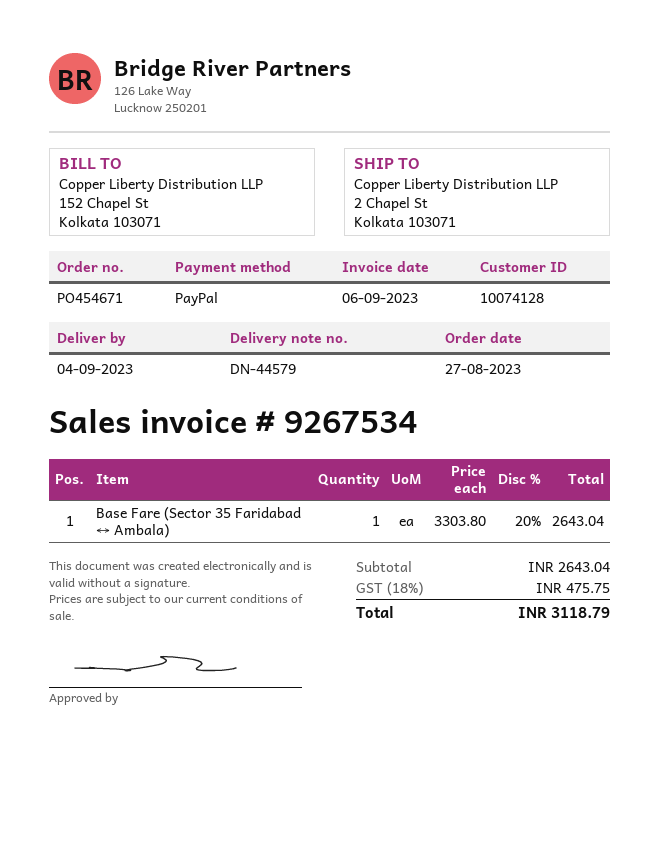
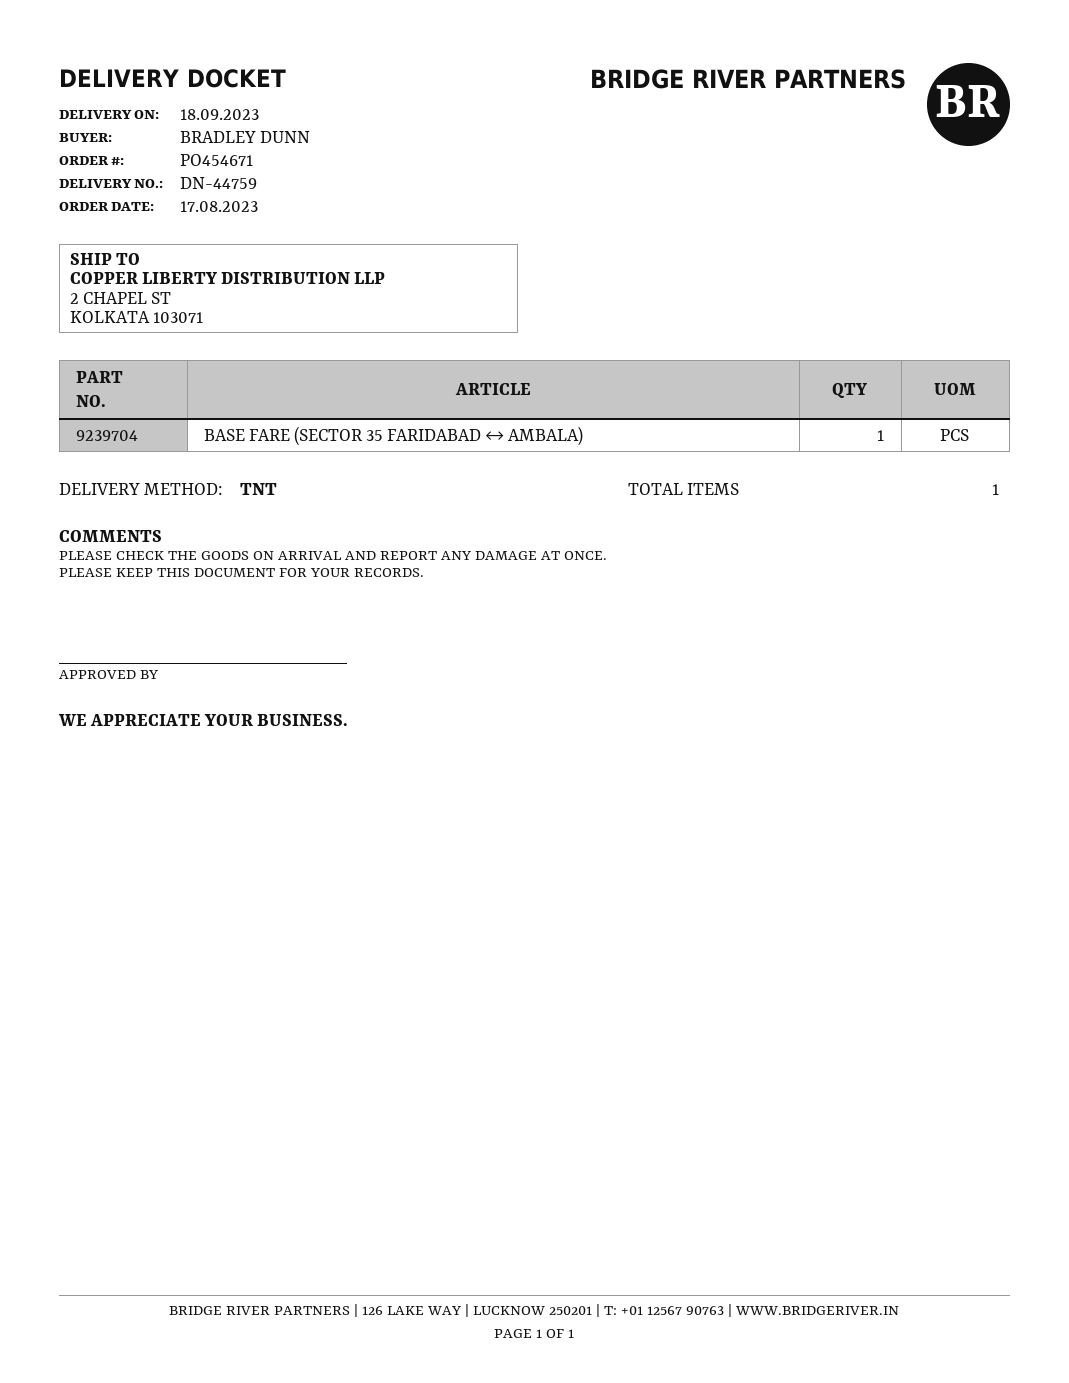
order date: 2023-08-27 -> 2023-08-17
delivery note number: DN-44579 -> DN-44759
delivery date: 2023-09-04 -> 2023-09-18

